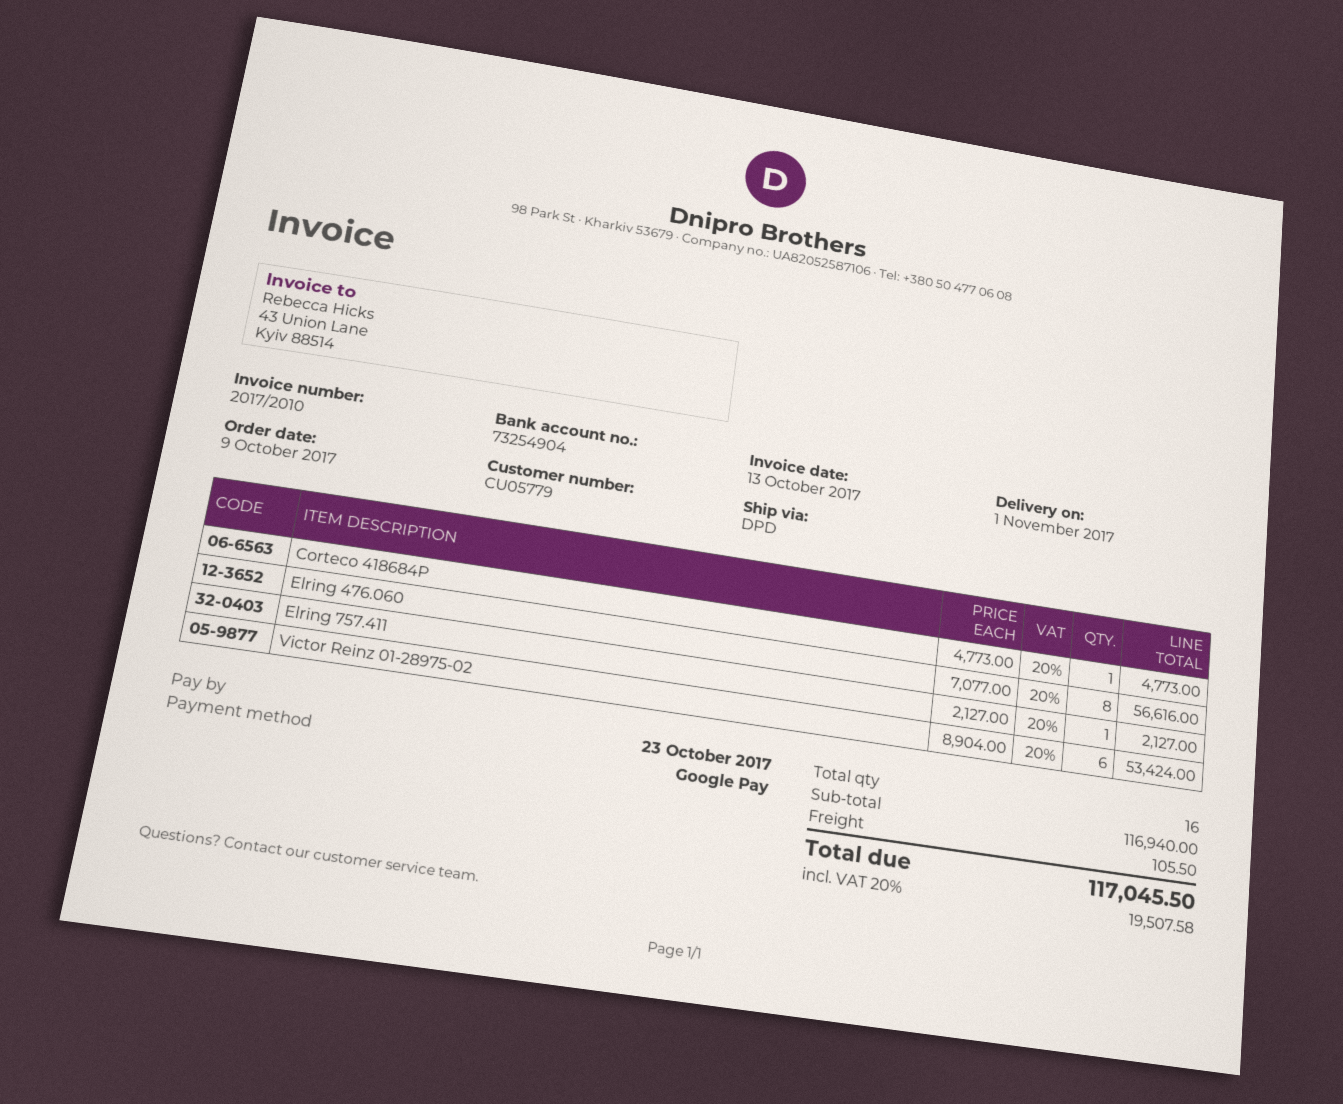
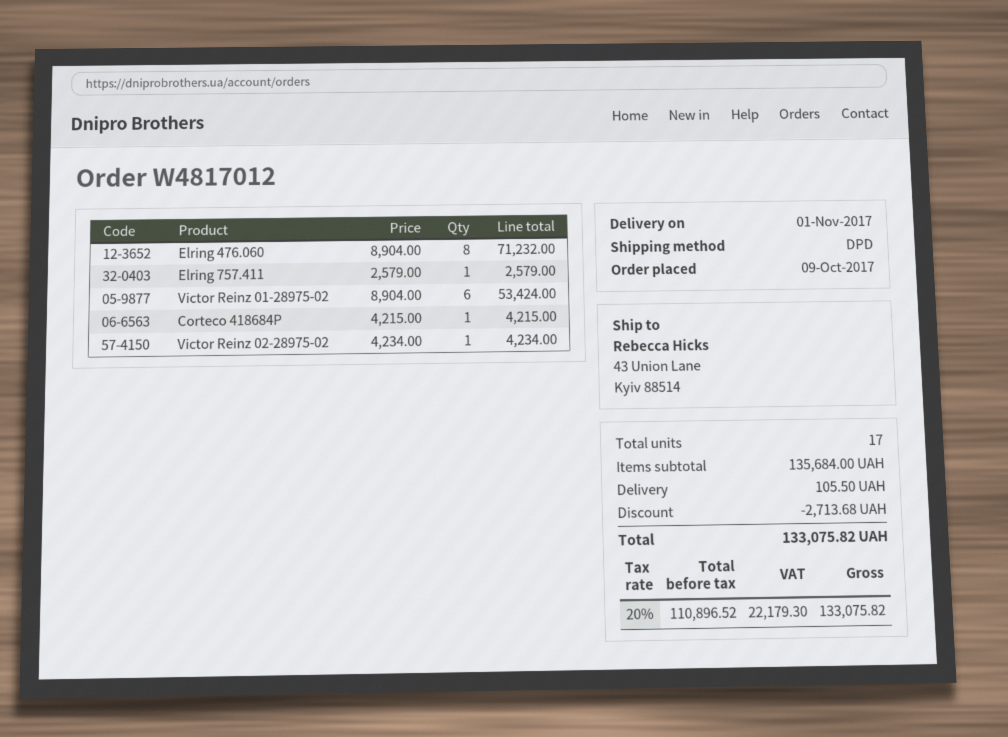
Corteco 418684P: 1 x 4773.00 = 4773.00 -> 1 x 4215.00 = 4215.00
Elring 476.060: 8 x 7077.00 = 56616.00 -> 8 x 8904.00 = 71232.00
Elring 757.411: 1 x 2127.00 = 2127.00 -> 1 x 2579.00 = 2579.00
Victor Reinz 02-28975-02: none -> 1 x 4234.00 = 4234.00
total quantity: 16 -> 17
subtotal: 116940.00 -> 135684.00
discount: none -> 2713.68
tax: 20% = 19507.58 -> 20% = 22179.30
total: 117045.50 -> 133075.82

